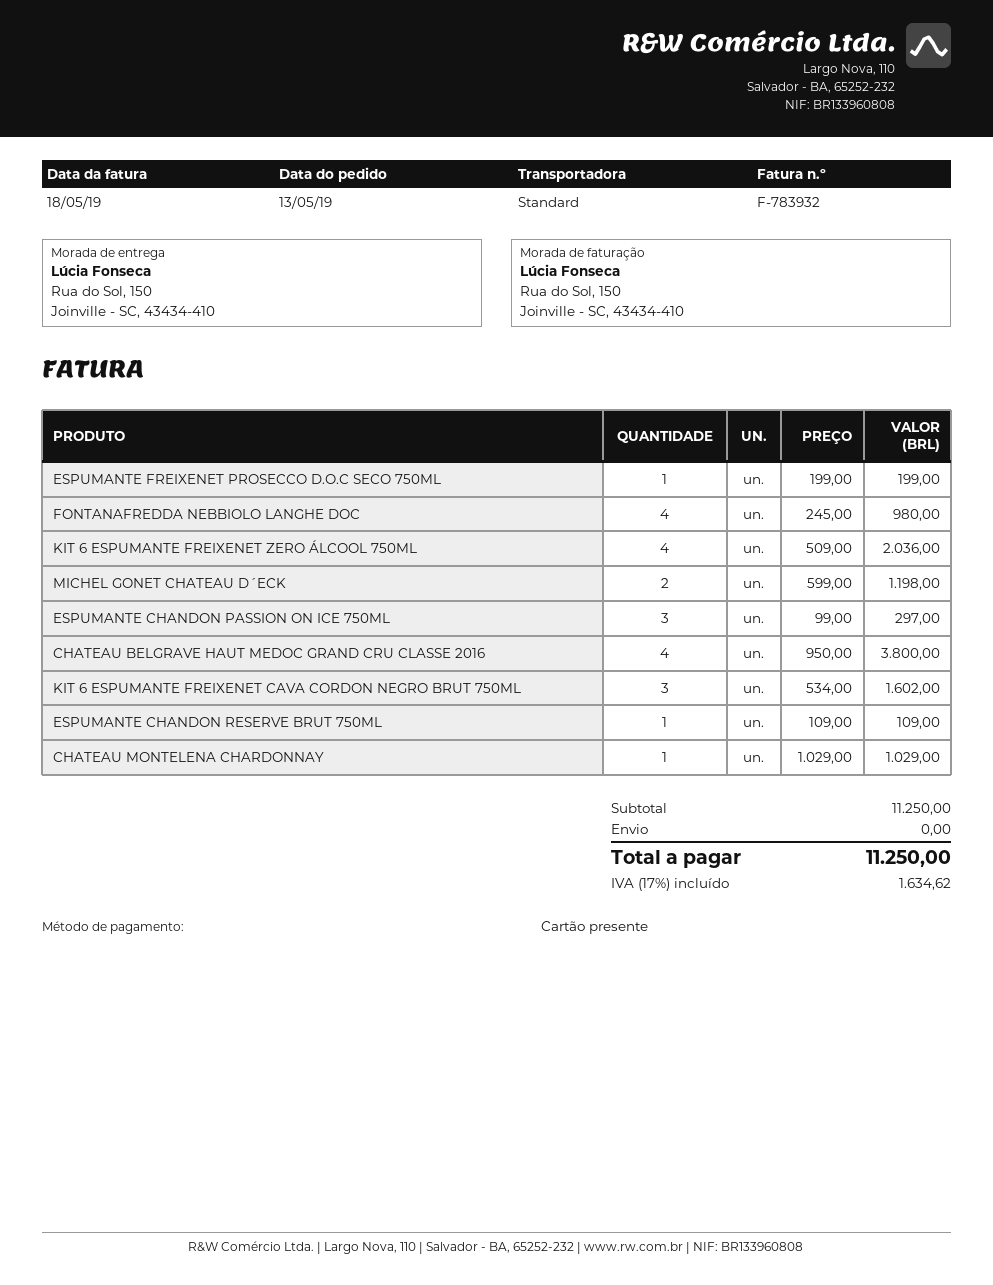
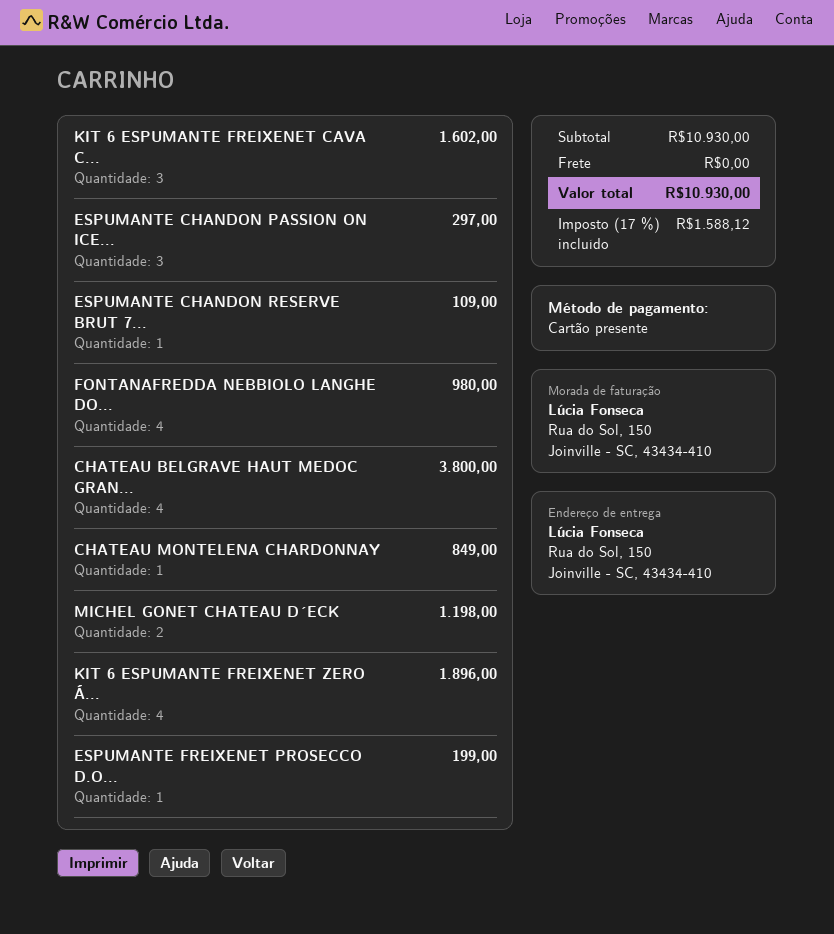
KIT 6 ESPUMANTE FREIXENET ZERO ÁLCOOL 750ML: 4 for 2036.00 -> 4 for 1896.00
CHATEAU MONTELENA CHARDONNAY: 1 for 1029.00 -> 1 for 849.00
subtotal: 11250.00 -> 10930.00
tax: 17% = 1634.62 -> 17% = 1588.12
total: 11250.00 -> 10930.00

